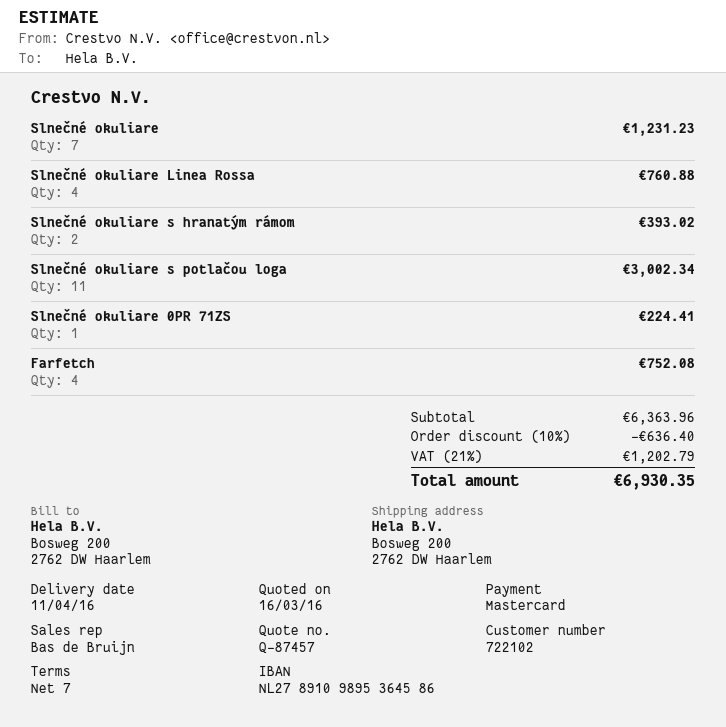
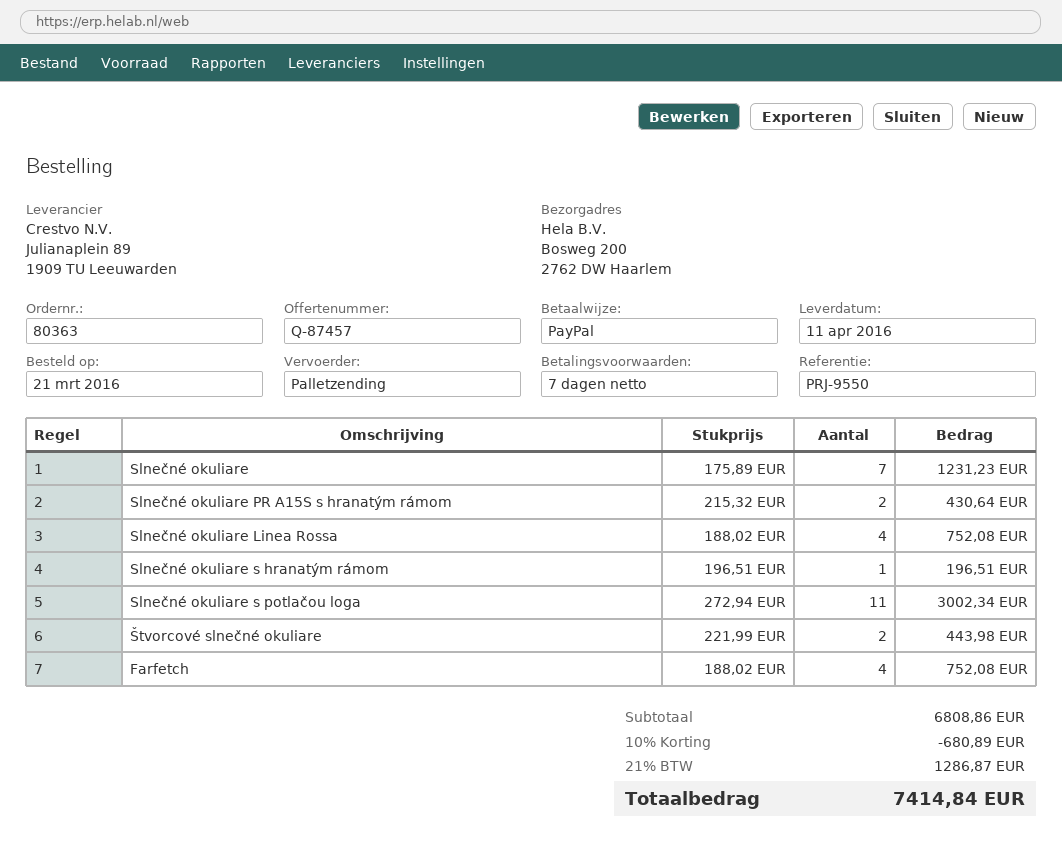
payment method: Mastercard -> PayPal
Slnečné okuliare Linea Rossa: 4 for 760.88 -> 4 for 752.08
Slnečné okuliare s hranatým rámom: 2 for 393.02 -> 1 for 196.51
Slnečné okuliare 0PR 71ZS: 1 for 224.41 -> none
Slnečné okuliare PR A15S s hranatým rámom: none -> 2 for 430.64
Štvorcové slnečné okuliare: none -> 2 for 443.98
subtotal: 6363.96 -> 6808.86
discount: 10% = 636.40 -> 10% = 680.89
tax: 21% = 1202.79 -> 21% = 1286.87
total: 6930.35 -> 7414.84

